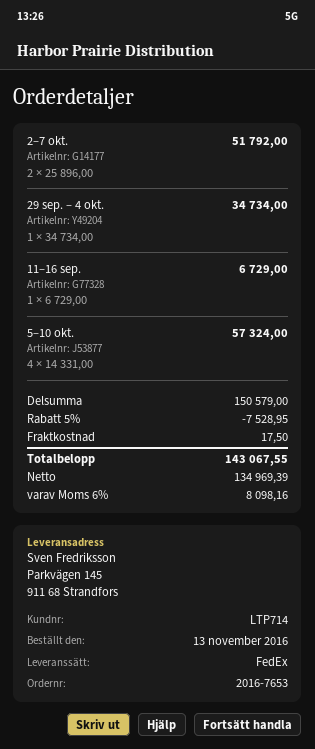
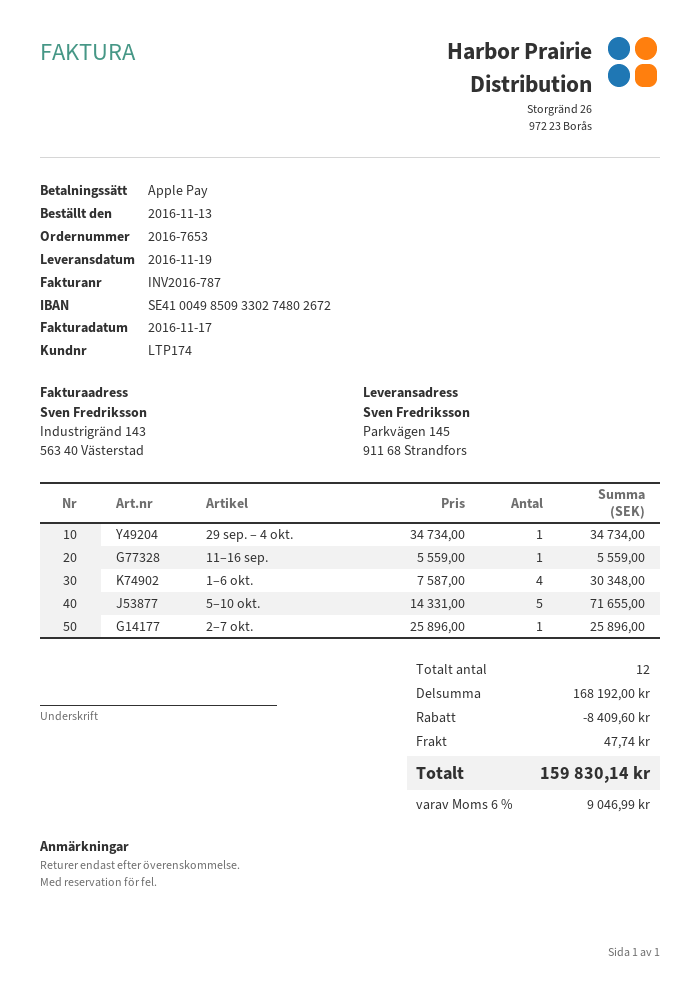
customer number: LTP714 -> LTP174
2–7 okt.: 2 x 25896.00 = 51792.00 -> 1 x 25896.00 = 25896.00
11–16 sep.: 1 x 6729.00 = 6729.00 -> 1 x 5559.00 = 5559.00
5–10 okt.: 4 x 14331.00 = 57324.00 -> 5 x 14331.00 = 71655.00
1–6 okt.: none -> 4 x 7587.00 = 30348.00
subtotal: 150579.00 -> 168192.00
discount: 7528.95 -> 8409.60
shipping: 17.50 -> 47.74
tax: 6% = 8098.16 -> 6% = 9046.99
total: 143067.55 -> 159830.14

